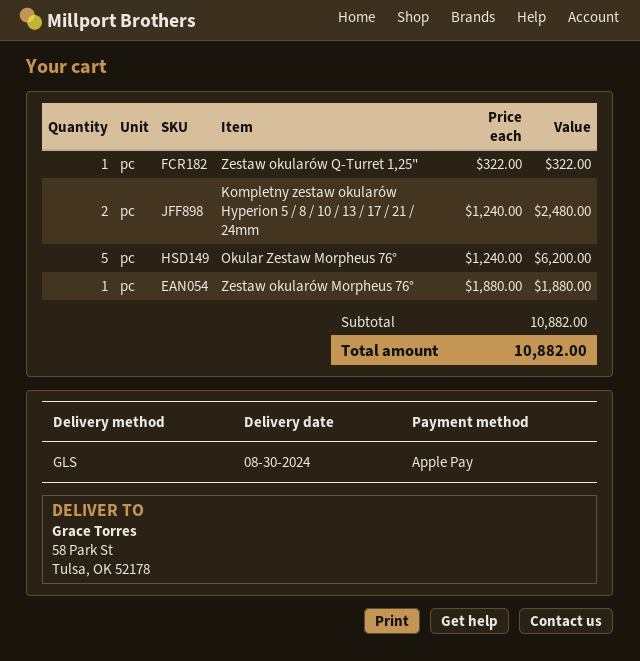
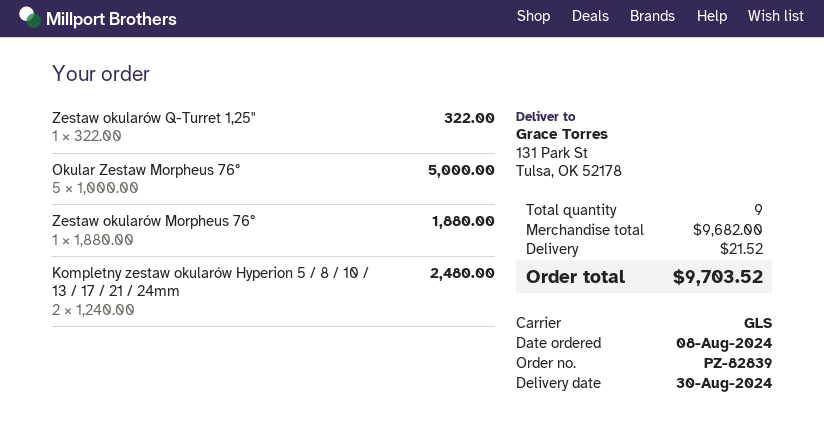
ship to: 58 Park St, Tulsa, OK 52178 -> 131 Park St, Tulsa, OK 52178
Okular Zestaw Morpheus 76°: 5 x 1240.00 = 6200.00 -> 5 x 1000.00 = 5000.00
subtotal: 10882.00 -> 9682.00
shipping: none -> 21.52
total: 10882.00 -> 9703.52

